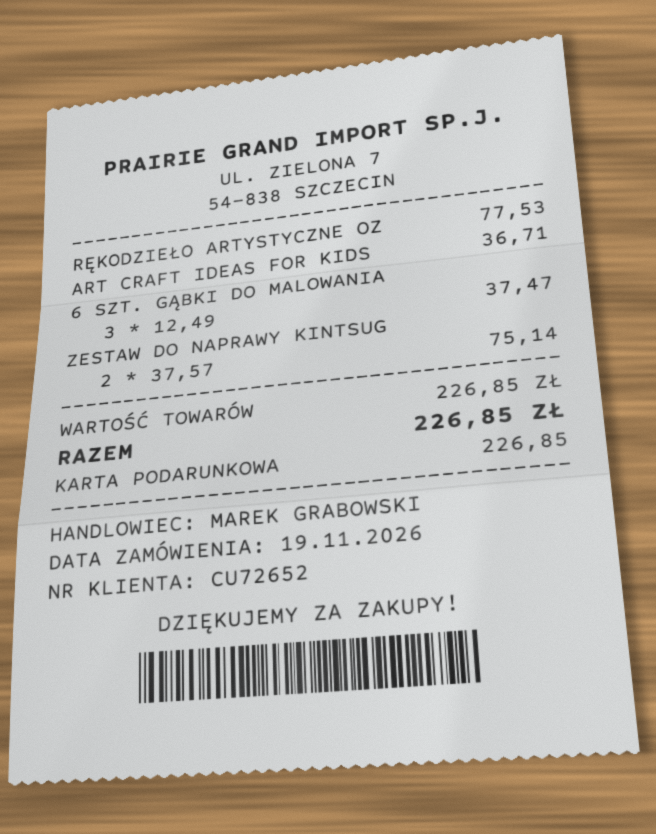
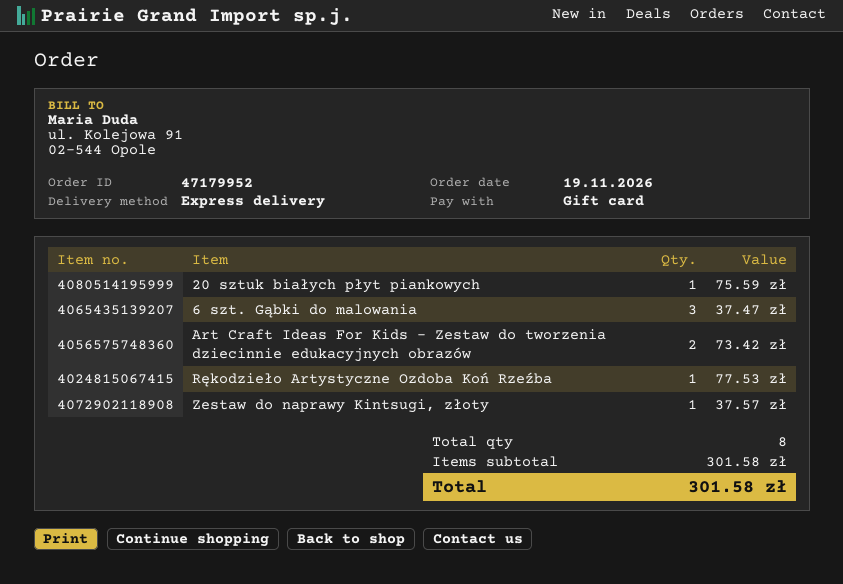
ART CRAFT IDEAS FOR KIDS: 1 for 36.71 -> 2 for 73.42
ZESTAW DO NAPRAWY KINTSUG: 2 for 75.14 -> 1 for 37.57
20 sztuk białych płyt piankowych: none -> 1 for 75.59
subtotal: 226.85 -> 301.58
total: 226.85 -> 301.58

